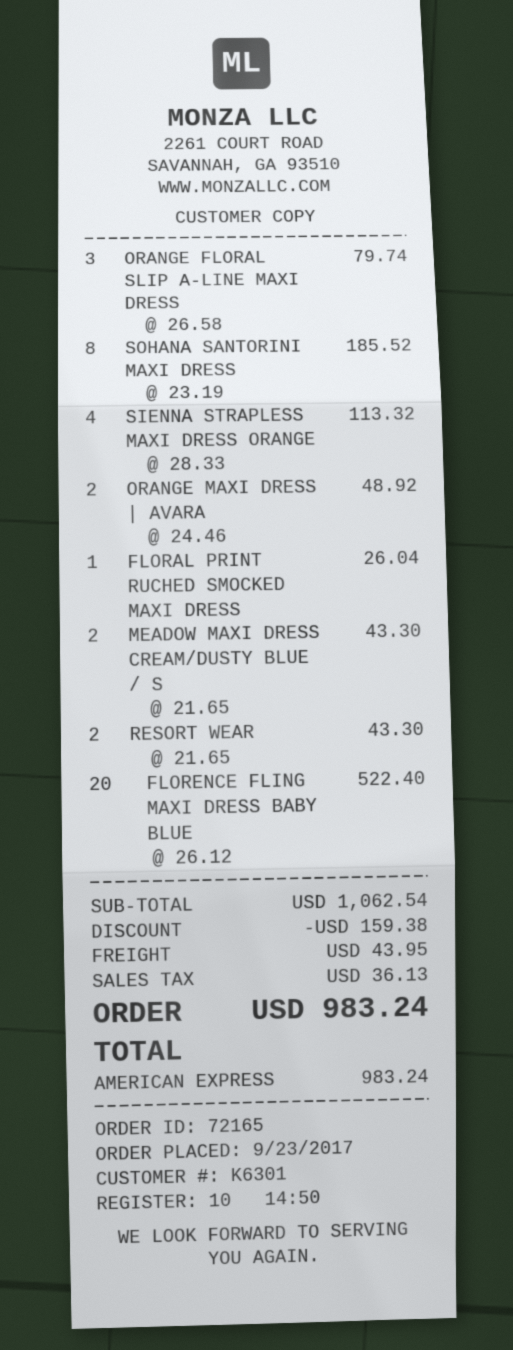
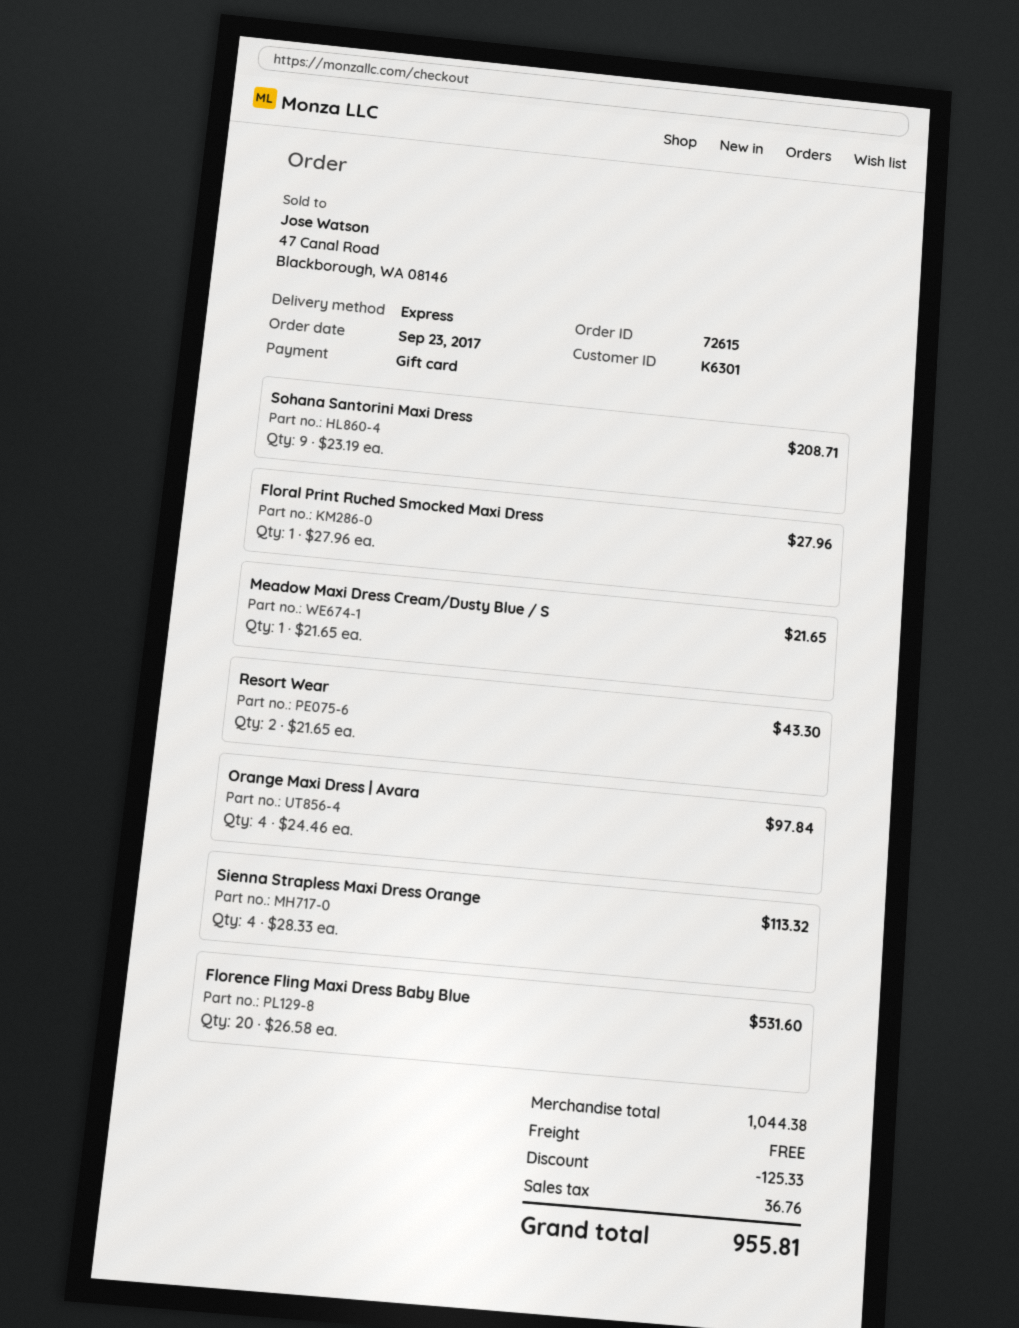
order number: 72165 -> 72615
payment method: American Express -> gift card
ORANGE FLORAL SLIP A-LINE MAXI DRESS: 3 x 26.58 = 79.74 -> none
SOHANA SANTORINI MAXI DRESS: 8 x 23.19 = 185.52 -> 9 x 23.19 = 208.71
ORANGE MAXI DRESS | AVARA: 2 x 24.46 = 48.92 -> 4 x 24.46 = 97.84
FLORAL PRINT RUCHED SMOCKED MAXI DRESS: 1 x 26.04 = 26.04 -> 1 x 27.96 = 27.96
MEADOW MAXI DRESS CREAM/DUSTY BLUE / S: 2 x 21.65 = 43.30 -> 1 x 21.65 = 21.65
FLORENCE FLING MAXI DRESS BABY BLUE: 20 x 26.12 = 522.40 -> 20 x 26.58 = 531.60
subtotal: 1062.54 -> 1044.38
discount: 159.38 -> 125.33
shipping: 43.95 -> 0.00
tax: 36.13 -> 36.76
total: 983.24 -> 955.81

